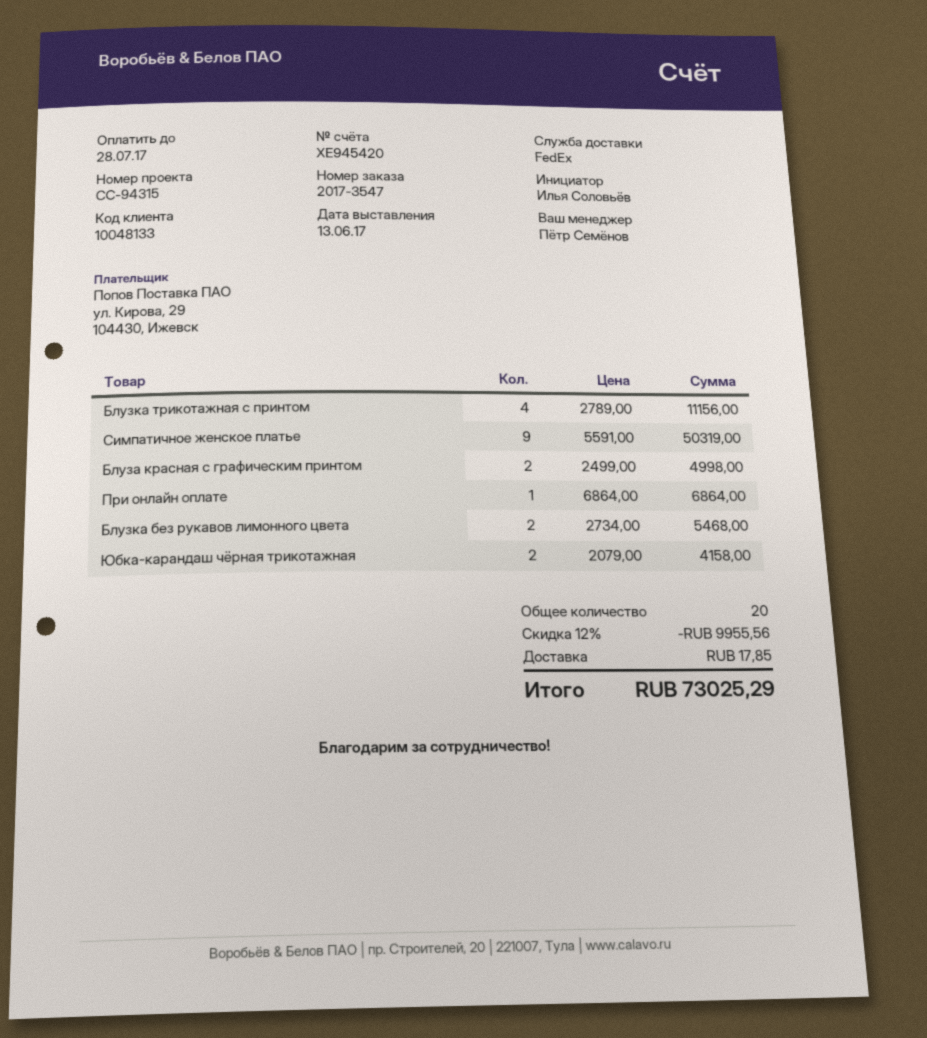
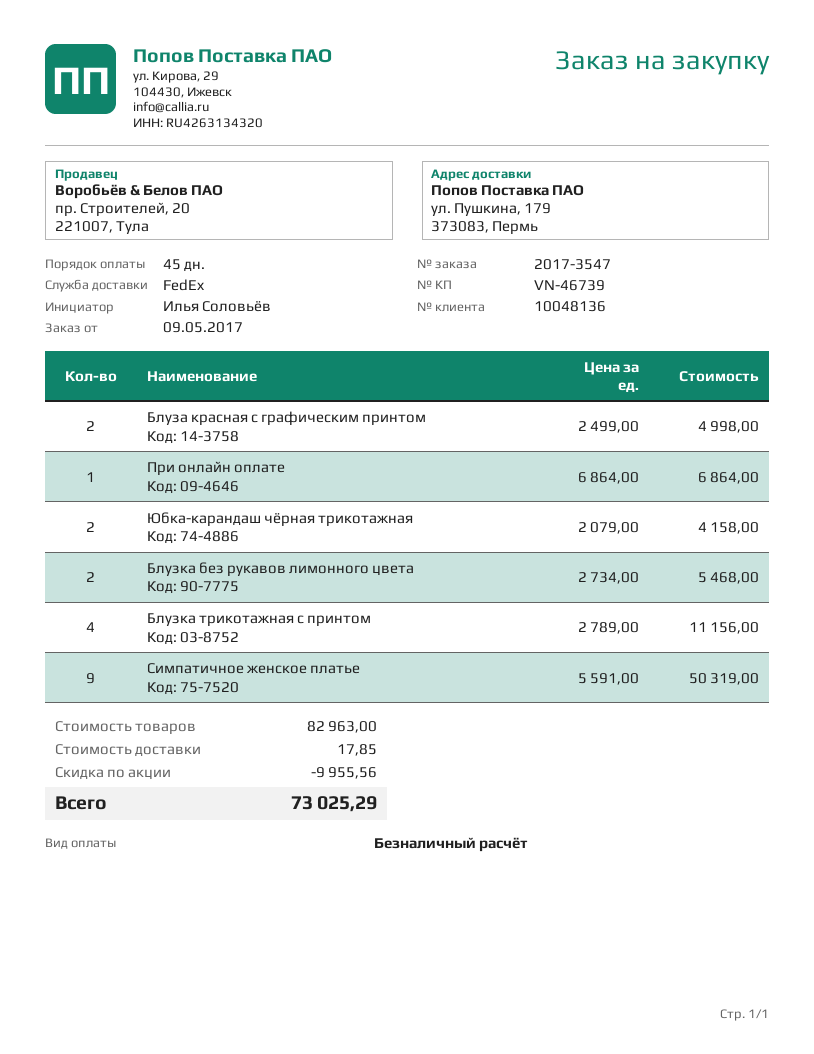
customer number: 10048133 -> 10048136

